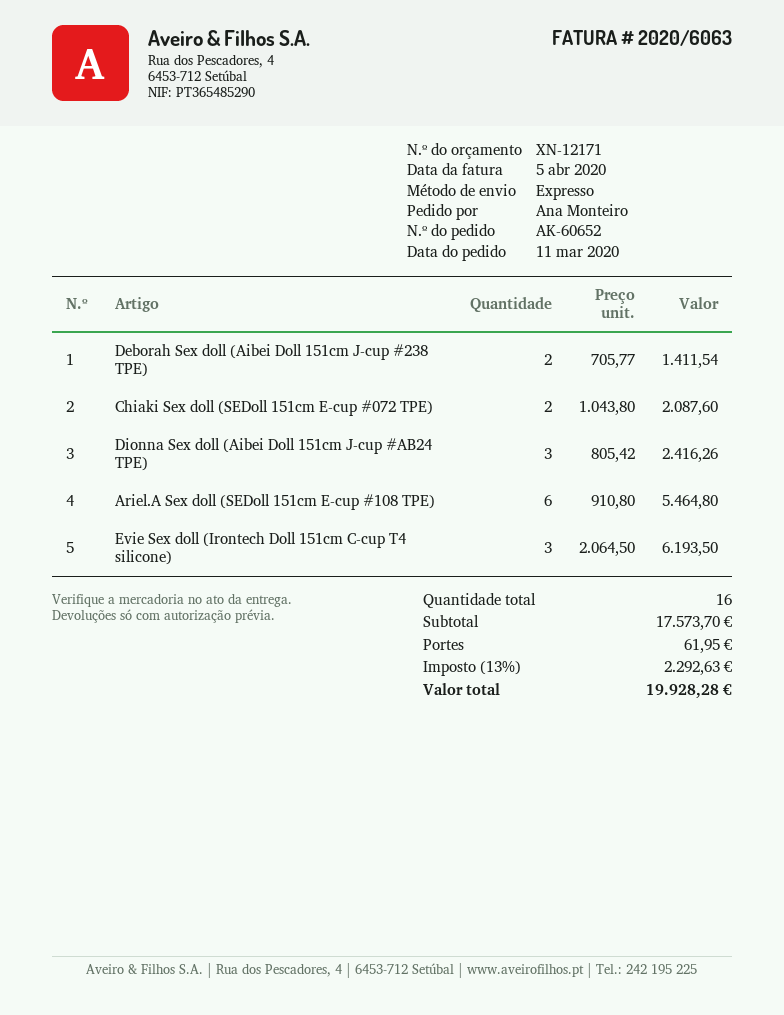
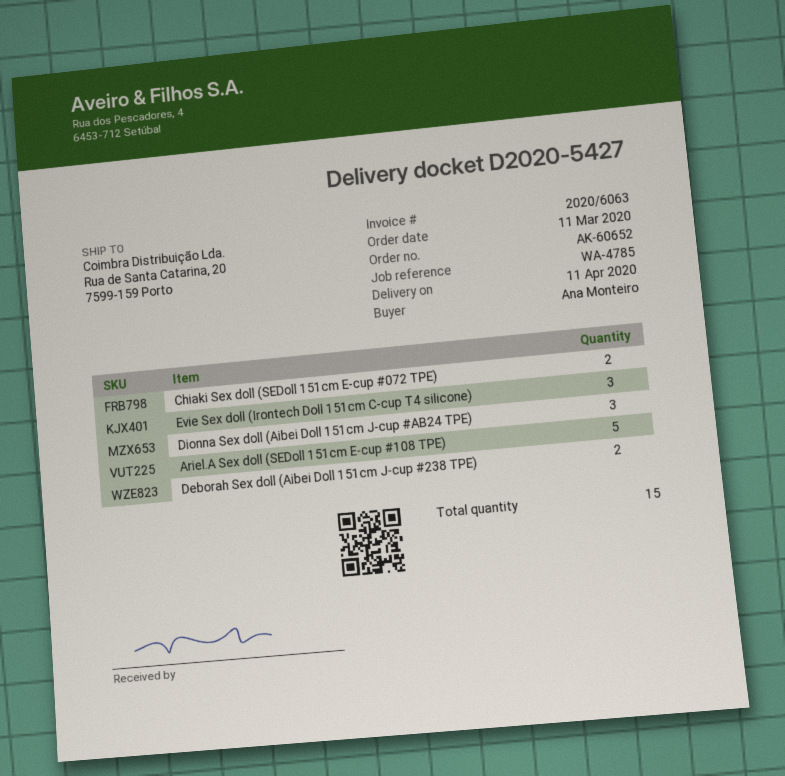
Ariel.A Sex doll (SEDoll 151cm E-cup #108 TPE): 6 -> 5
total quantity: 16 -> 15

